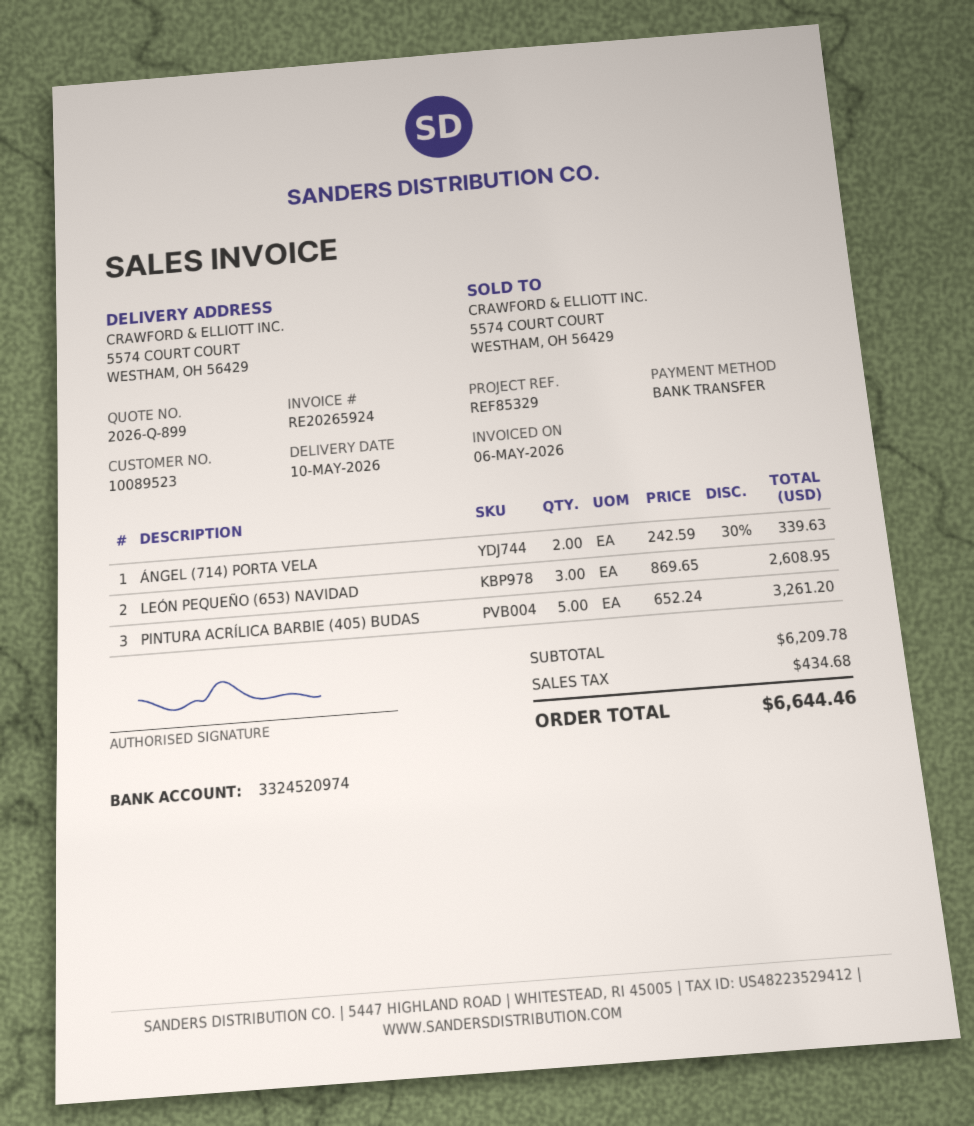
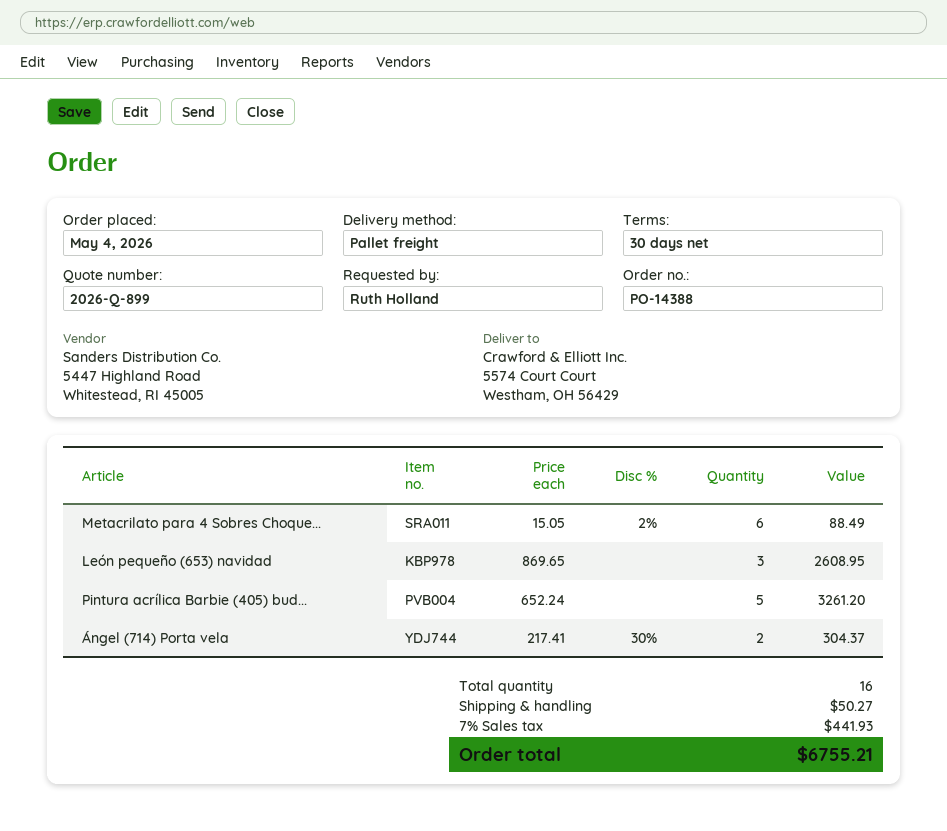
ÁNGEL (714) PORTA VELA: 2 x 242.59 - 30% = 339.63 -> 2 x 217.41 - 30% = 304.37
Metacrilato para 4 Sobres Choque...: none -> 6 x 15.05 - 2% = 88.49
shipping: none -> 50.27
tax: 434.68 -> 441.93
total: 6644.46 -> 6755.21

